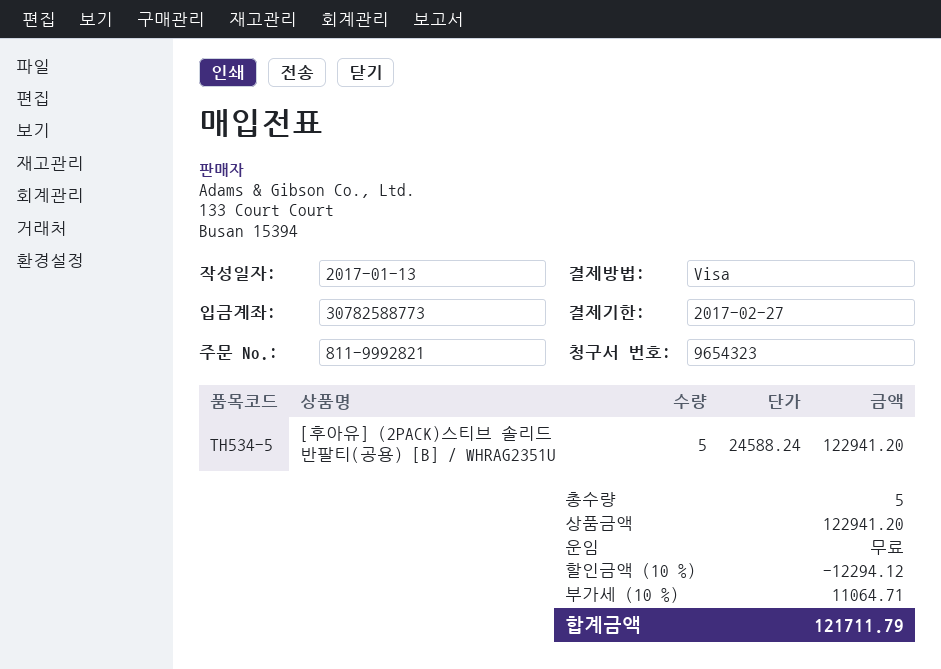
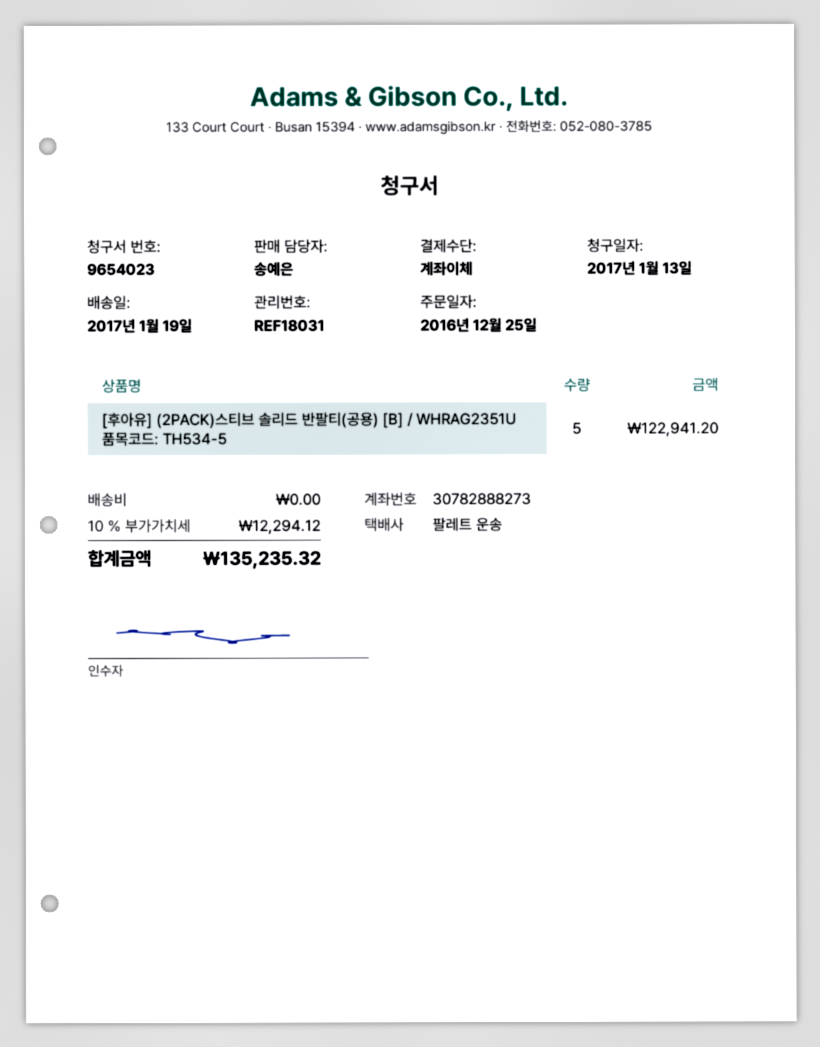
invoice number: 9654323 -> 9654023
payment method: Visa -> bank transfer
bank account: 30782588773 -> 30782888273
discount: 10% = 12294.12 -> none
tax: 10% = 11064.71 -> 10% = 12294.12
total: 121711.79 -> 135235.32

